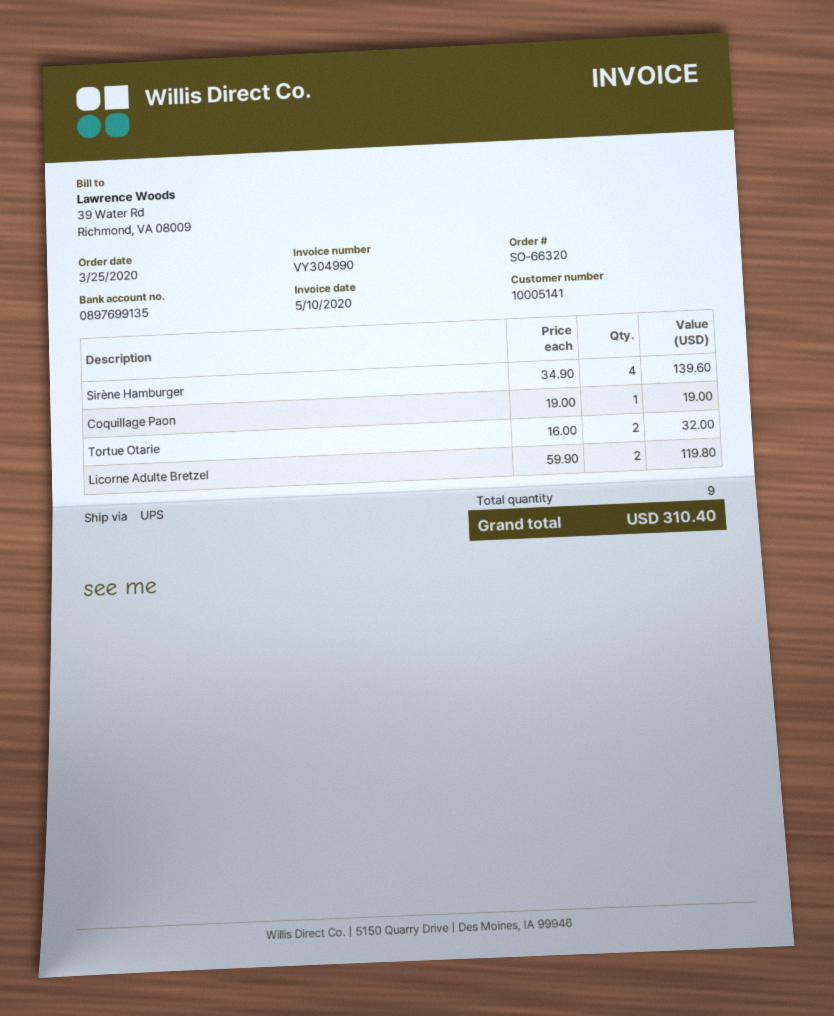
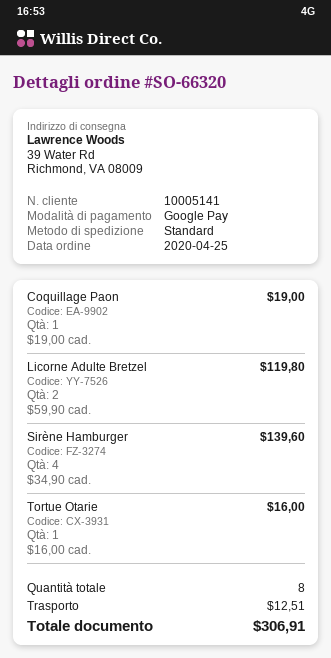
order date: 2020-03-25 -> 2020-04-25
shipping method: UPS -> standard
Tortue Otarie: 2 x 16.00 = 32.00 -> 1 x 16.00 = 16.00
total quantity: 9 -> 8
shipping: none -> 12.51
total: 310.40 -> 306.91

